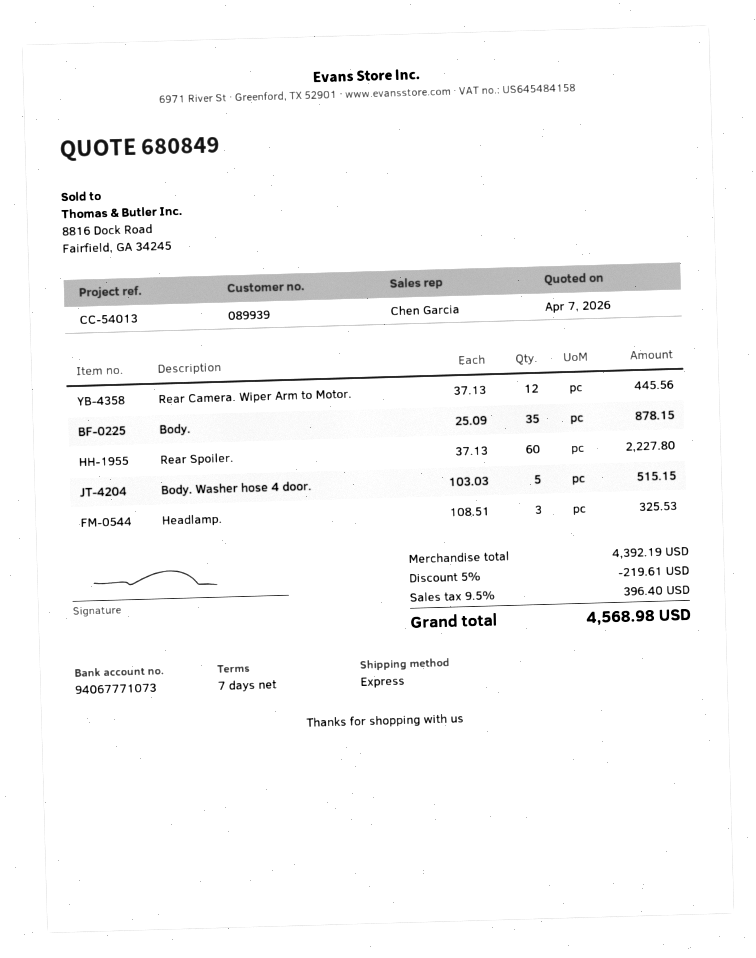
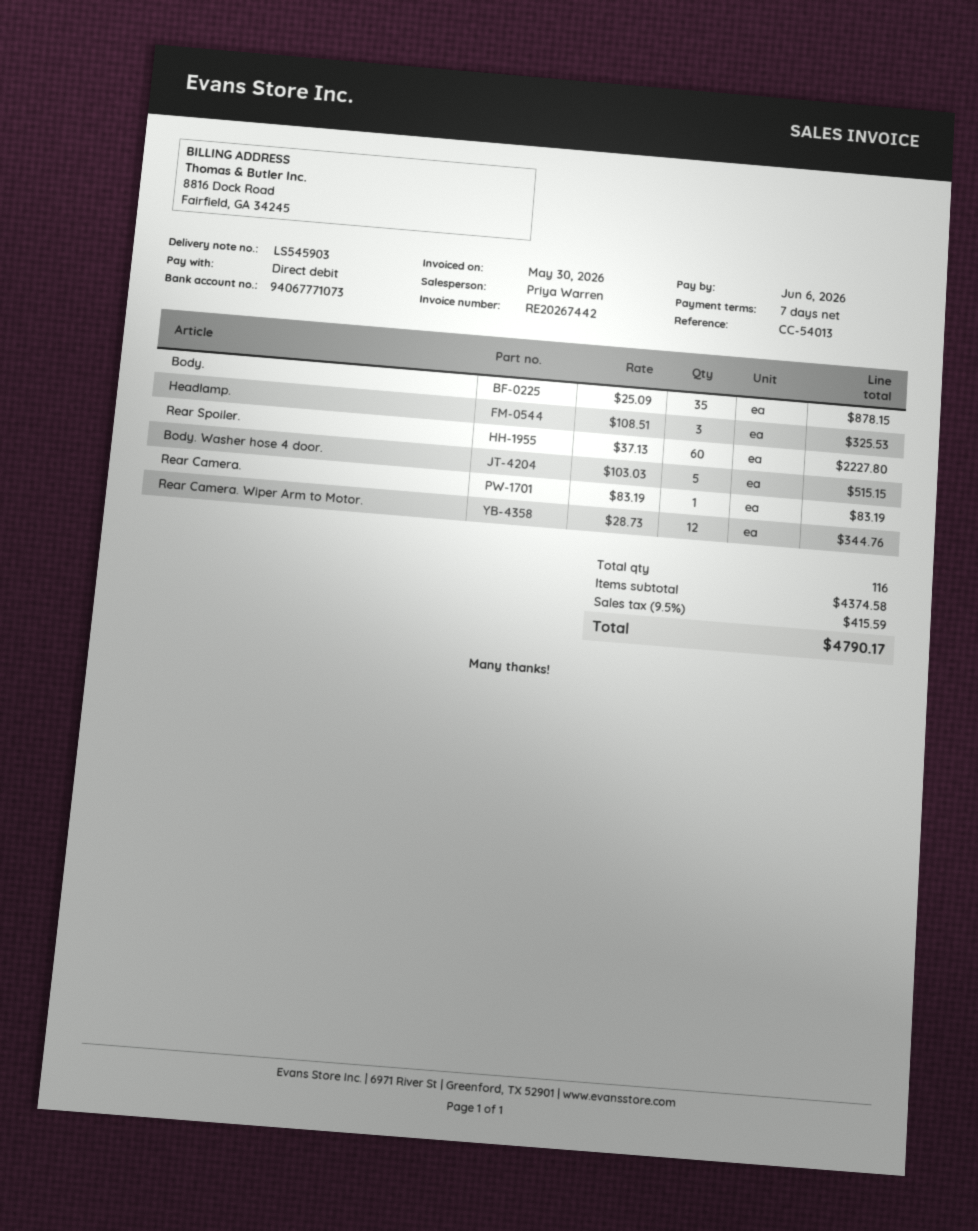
sales rep: Chen Garcia -> Priya Warren
Rear Camera. Wiper Arm to Motor.: 12 x 37.13 = 445.56 -> 12 x 28.73 = 344.76
Rear Camera.: none -> 1 x 83.19 = 83.19
subtotal: 4392.19 -> 4374.58
discount: 5% = 219.61 -> none
tax: 9.5% = 396.40 -> 9.5% = 415.59
total: 4568.98 -> 4790.17

